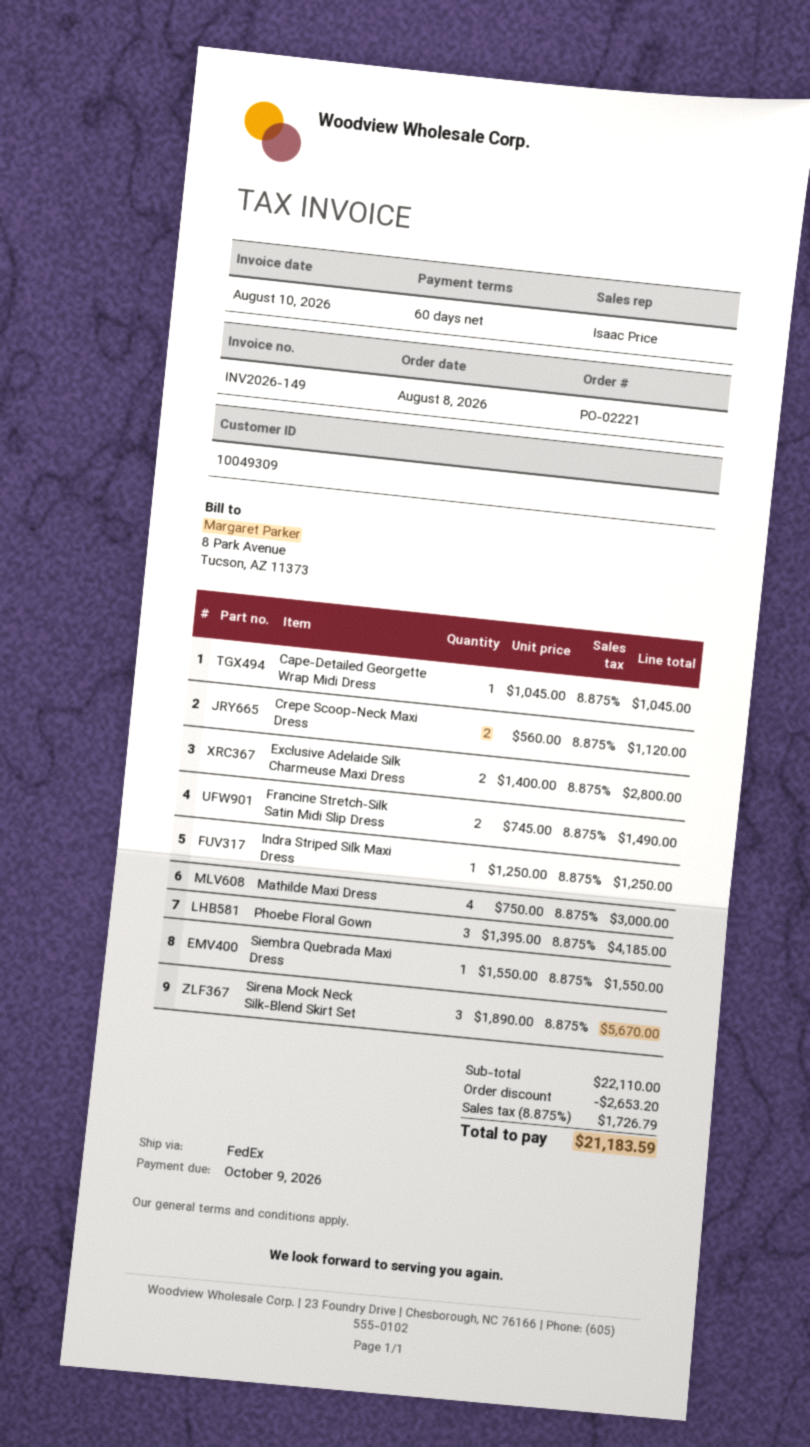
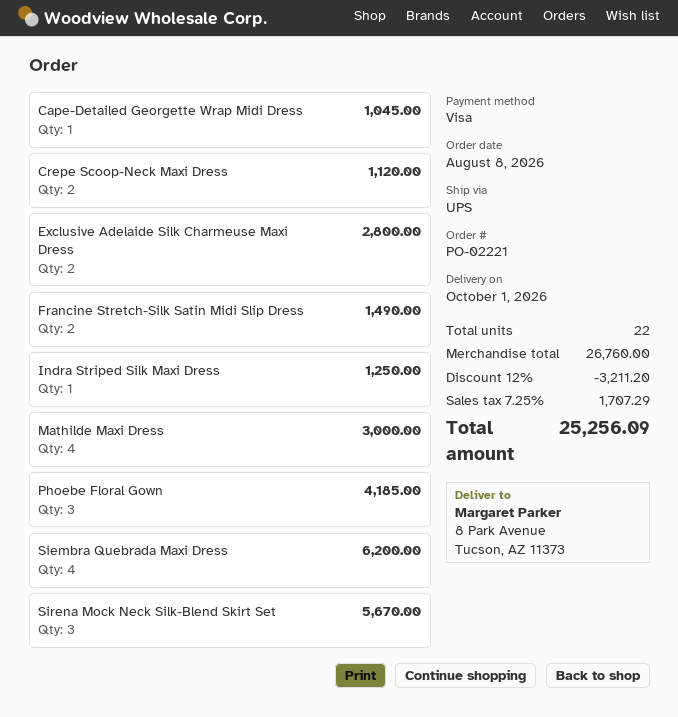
shipping method: FedEx -> UPS
Siembra Quebrada Maxi Dress: 1 for 1550.00 -> 4 for 6200.00
subtotal: 22110.00 -> 26760.00
discount: 2653.20 -> 3211.20
tax: 8.875% = 1726.79 -> 7.25% = 1707.29
total: 21183.59 -> 25256.09

